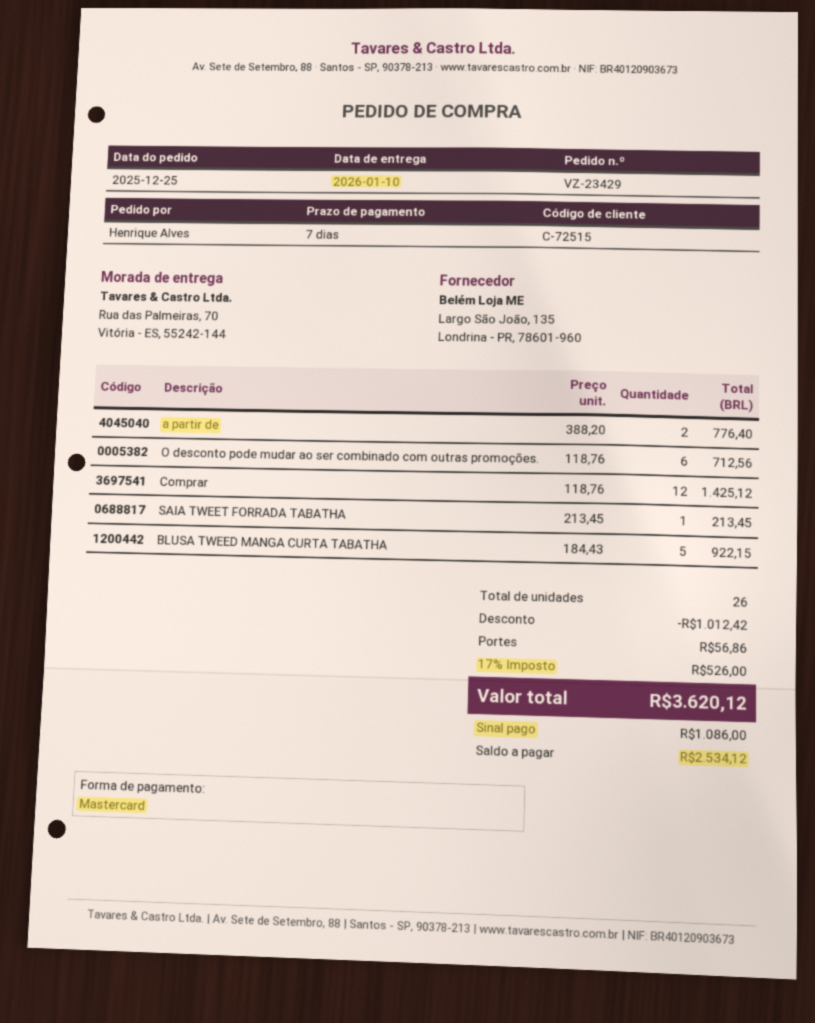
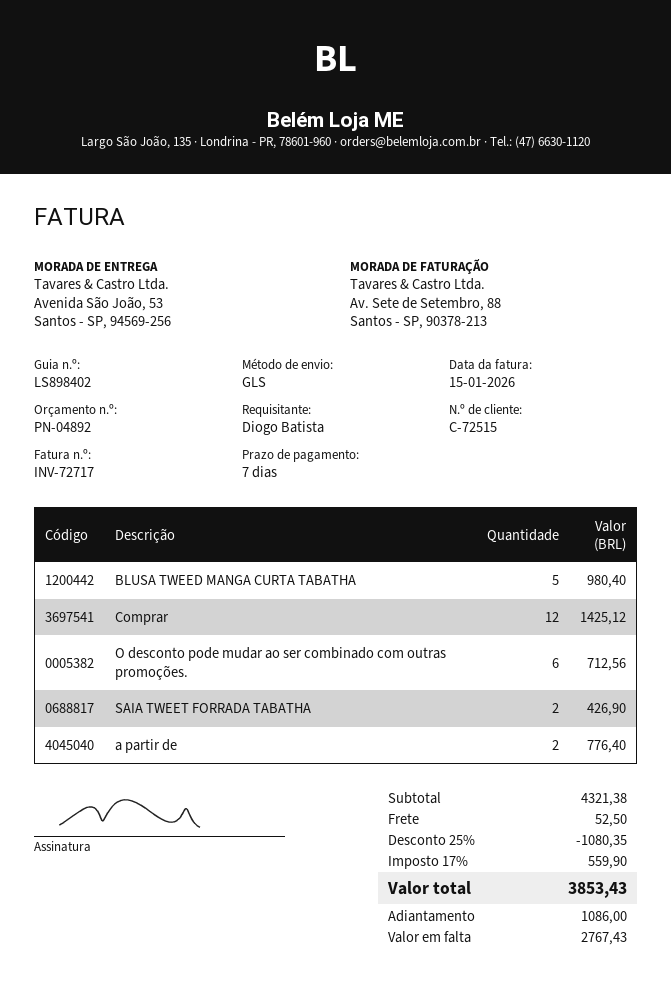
ordered by: Henrique Alves -> Diogo Batista
ship to: Rua das Palmeiras, 70, Vitória - ES, 55242-144 -> Avenida São João, 53, Santos - SP, 94569-256
SAIA TWEET FORRADA TABATHA: 1 for 213.45 -> 2 for 426.90
BLUSA TWEED MANGA CURTA TABATHA: 5 for 922.15 -> 5 for 980.40
discount: 1012.42 -> 1080.35
shipping: 56.86 -> 52.50
tax: 17% = 526.00 -> 17% = 559.90
total: 3620.12 -> 3853.43
balance: 2534.12 -> 2767.43

